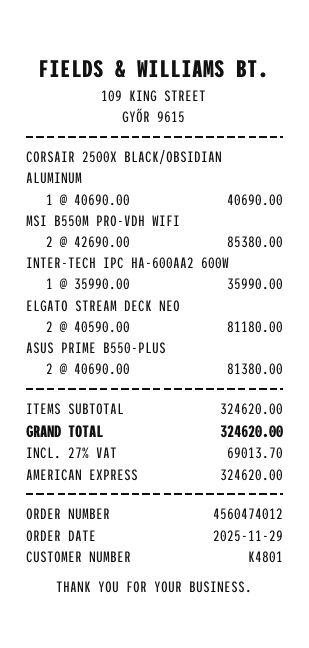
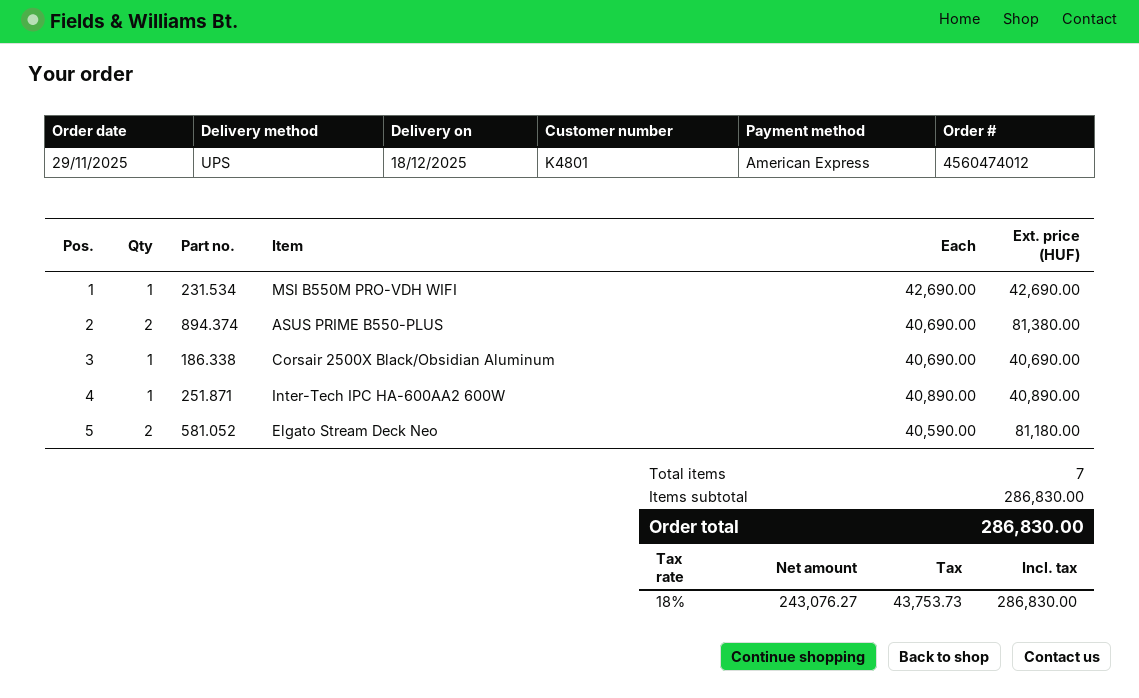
MSI B550M PRO-VDH WIFI: 2 x 42690.00 = 85380.00 -> 1 x 42690.00 = 42690.00
INTER-TECH IPC HA-600AA2 600W: 1 x 35990.00 = 35990.00 -> 1 x 40890.00 = 40890.00
subtotal: 324620.00 -> 286830.00
tax: 27% = 69013.70 -> 18% = 43753.73
total: 324620.00 -> 286830.00

